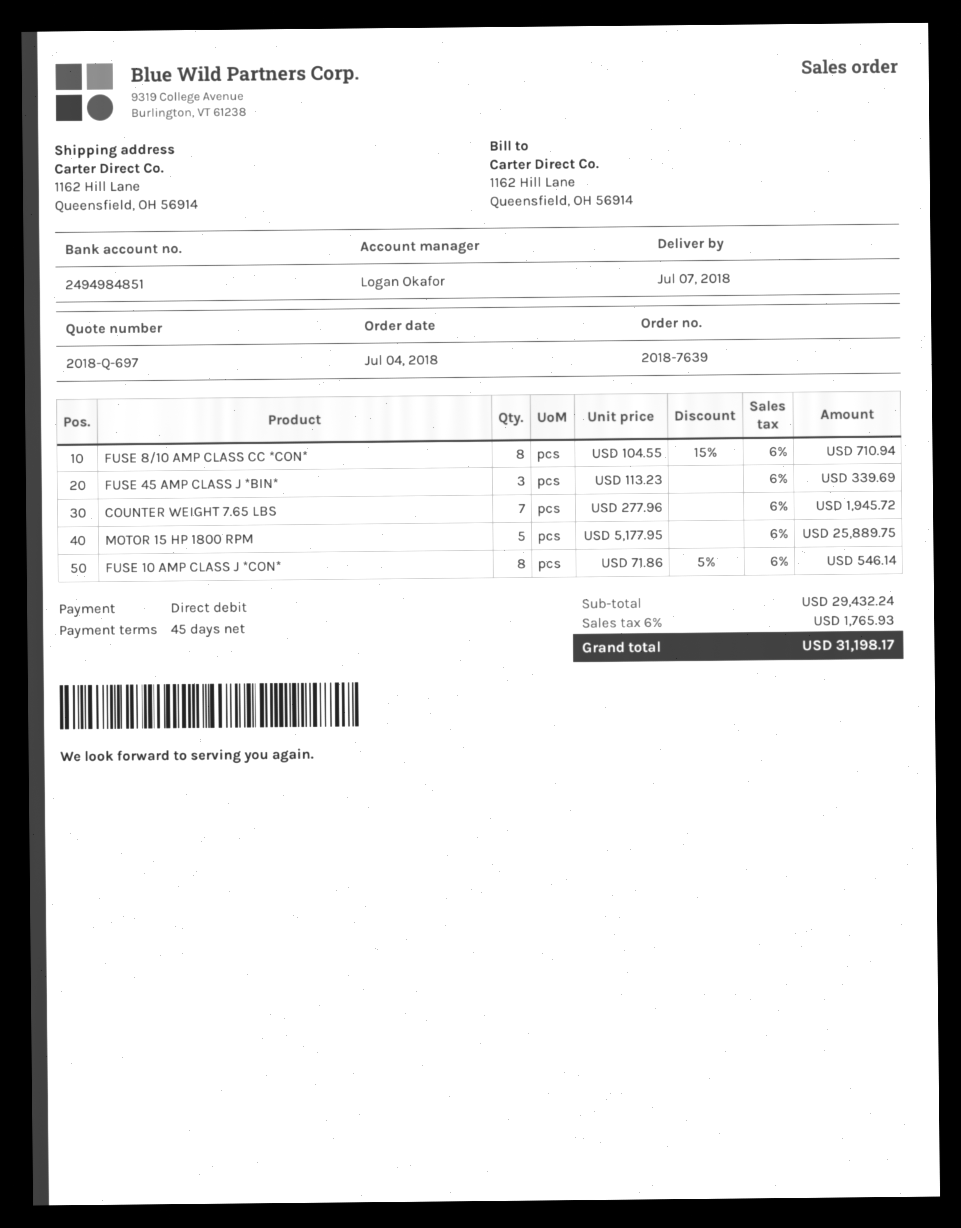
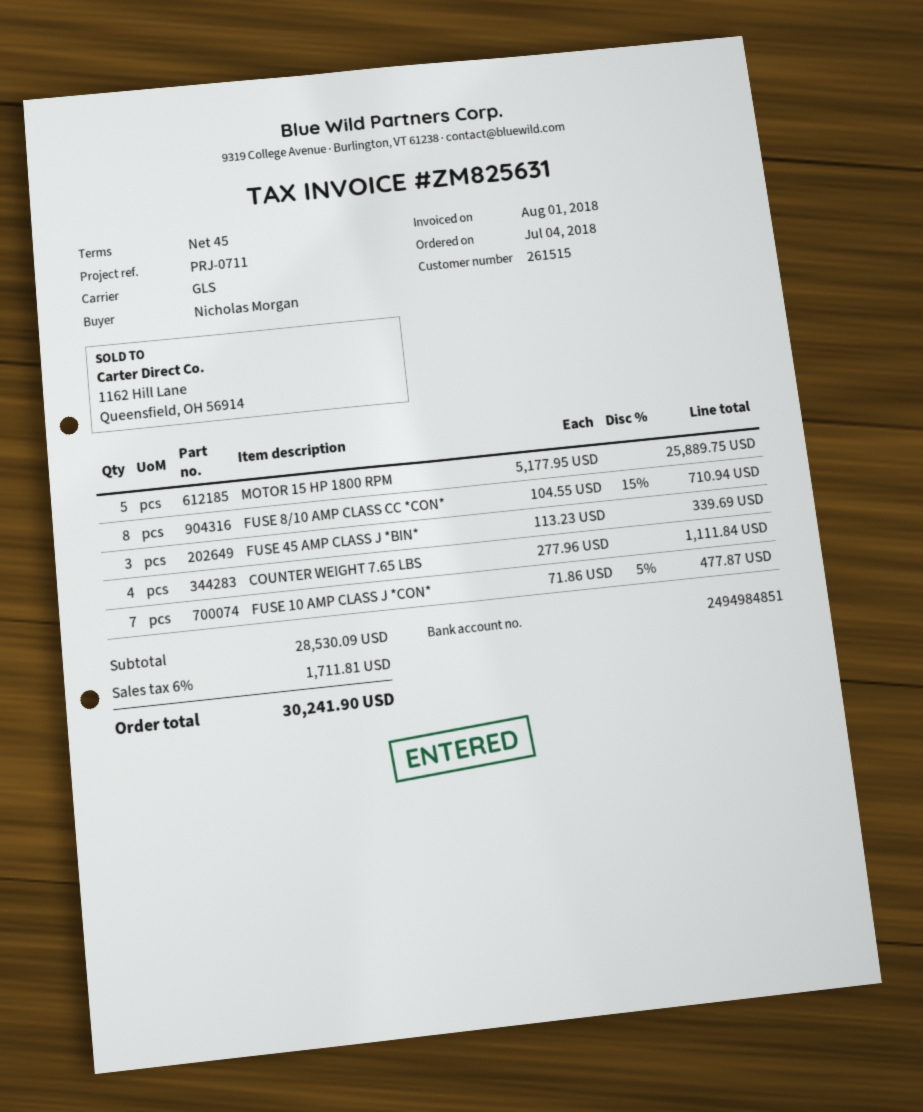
COUNTER WEIGHT 7.65 LBS: 7 x 277.96 = 1945.72 -> 4 x 277.96 = 1111.84
FUSE 10 AMP CLASS J *CON*: 8 x 71.86 - 5% = 546.14 -> 7 x 71.86 - 5% = 477.87
subtotal: 29432.24 -> 28530.09
tax: 6% = 1765.93 -> 6% = 1711.81
total: 31198.17 -> 30241.90

